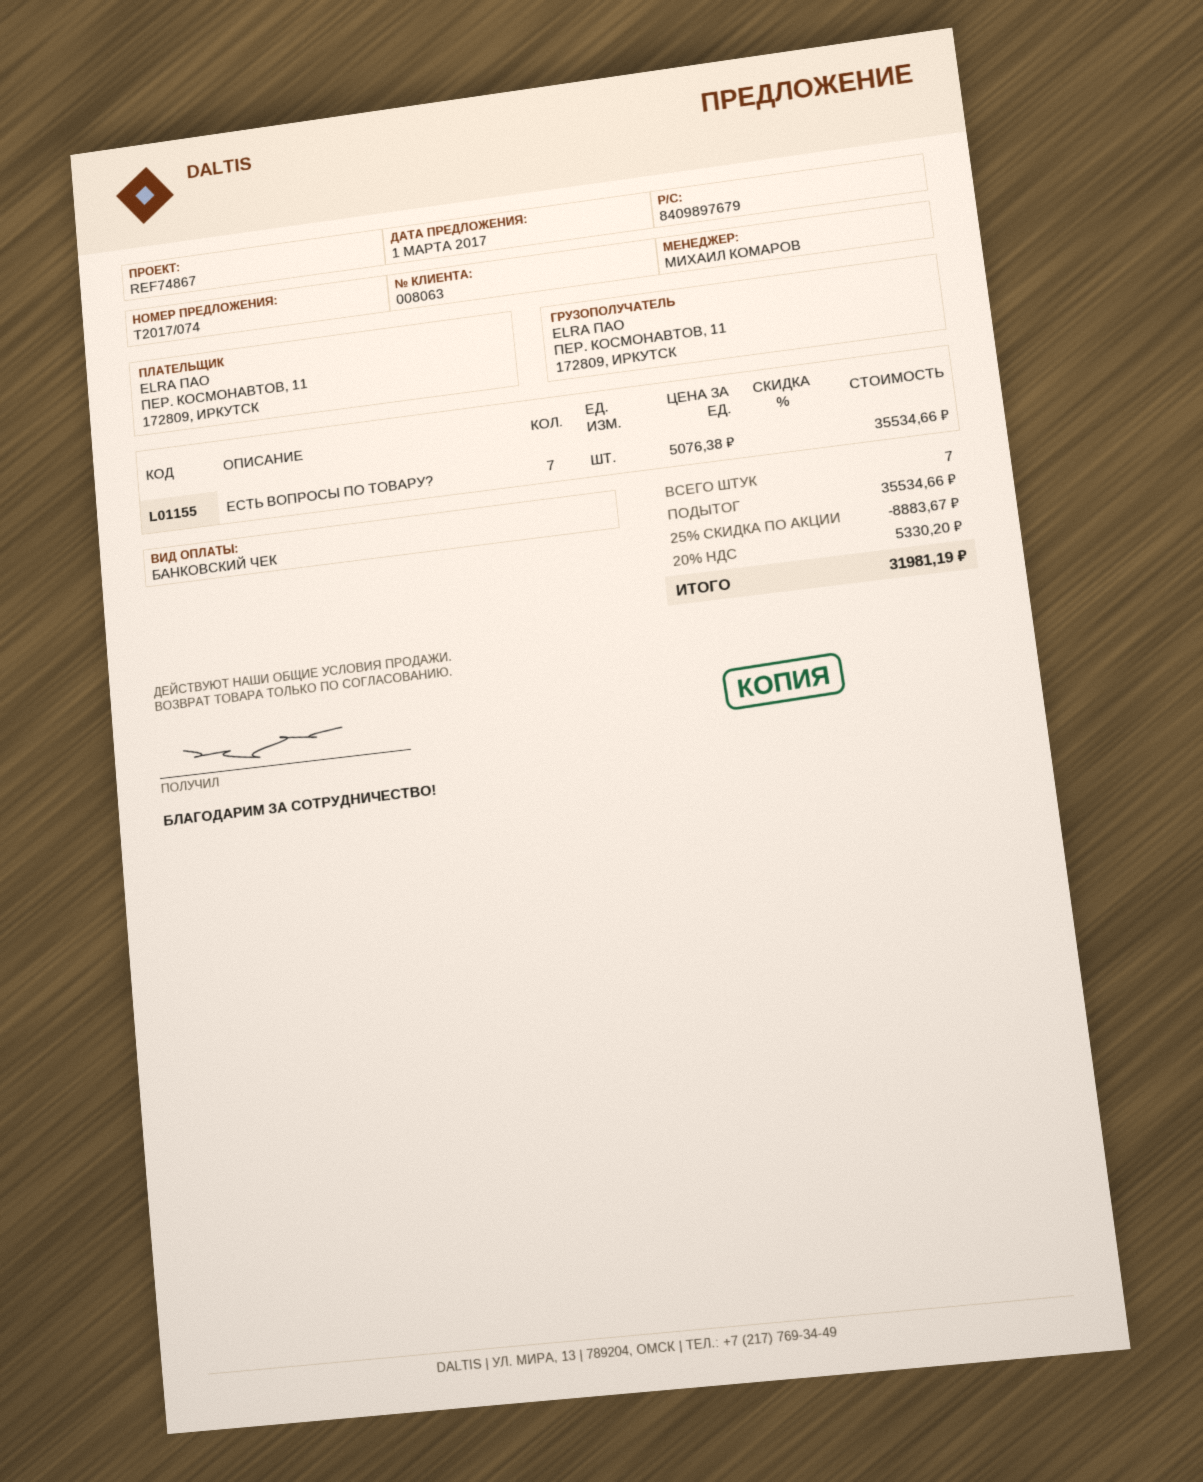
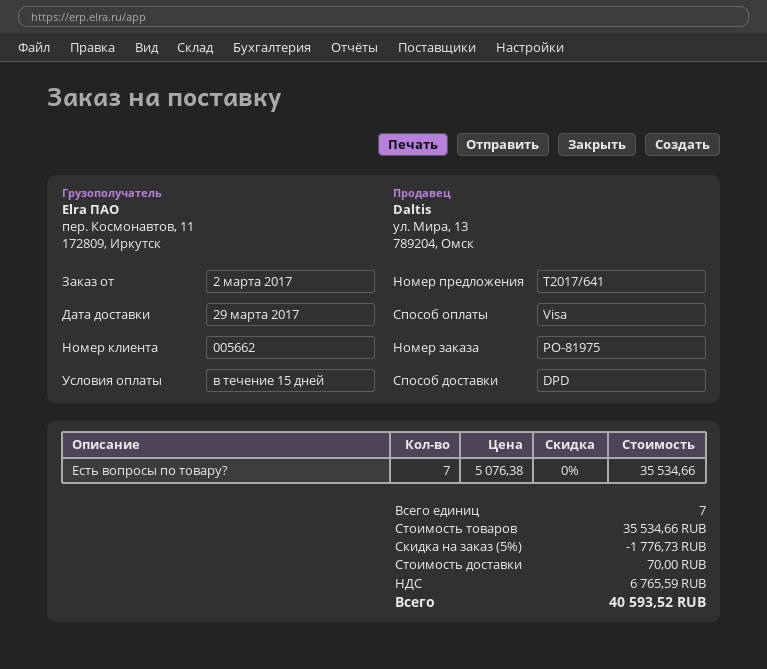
quote number: T2017/074 -> T2017/641
customer number: 008063 -> 005662
payment method: cheque -> Visa
discount: 25% = 8883.67 -> 5% = 1776.73
shipping: none -> 70.00
tax: 5330.20 -> 6765.59
total: 31981.19 -> 40593.52

